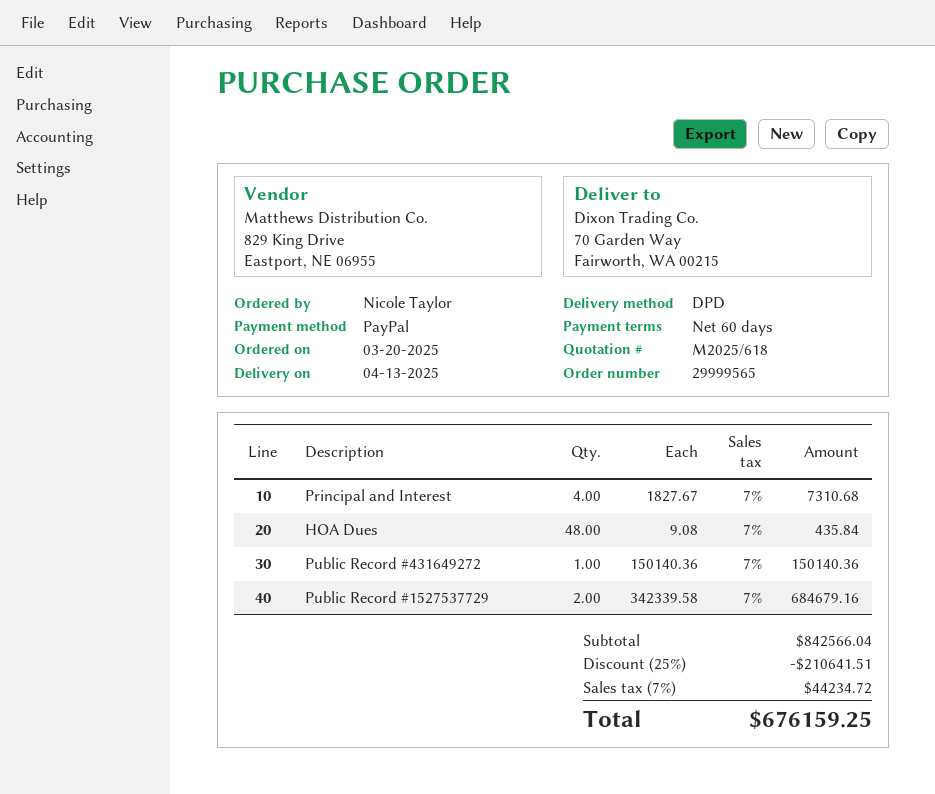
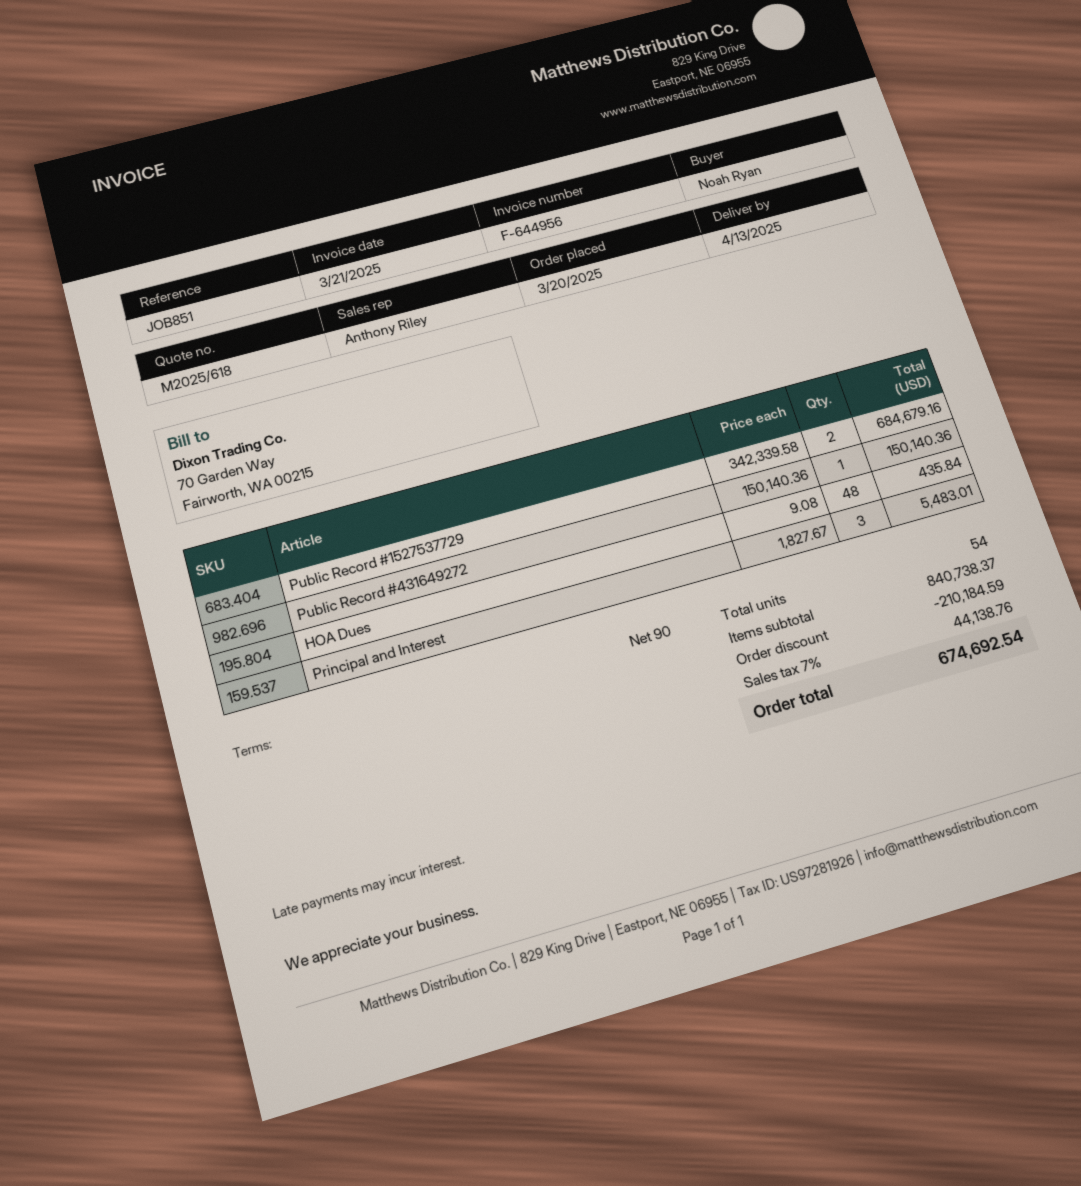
payment terms: 60 days -> 90 days
ordered by: Nicole Taylor -> Noah Ryan
Principal and Interest: 4 x 1827.67 = 7310.68 -> 3 x 1827.67 = 5483.01
subtotal: 842566.04 -> 840738.37
discount: 210641.51 -> 210184.59
tax: 7% = 44234.72 -> 7% = 44138.76
total: 676159.25 -> 674692.54

